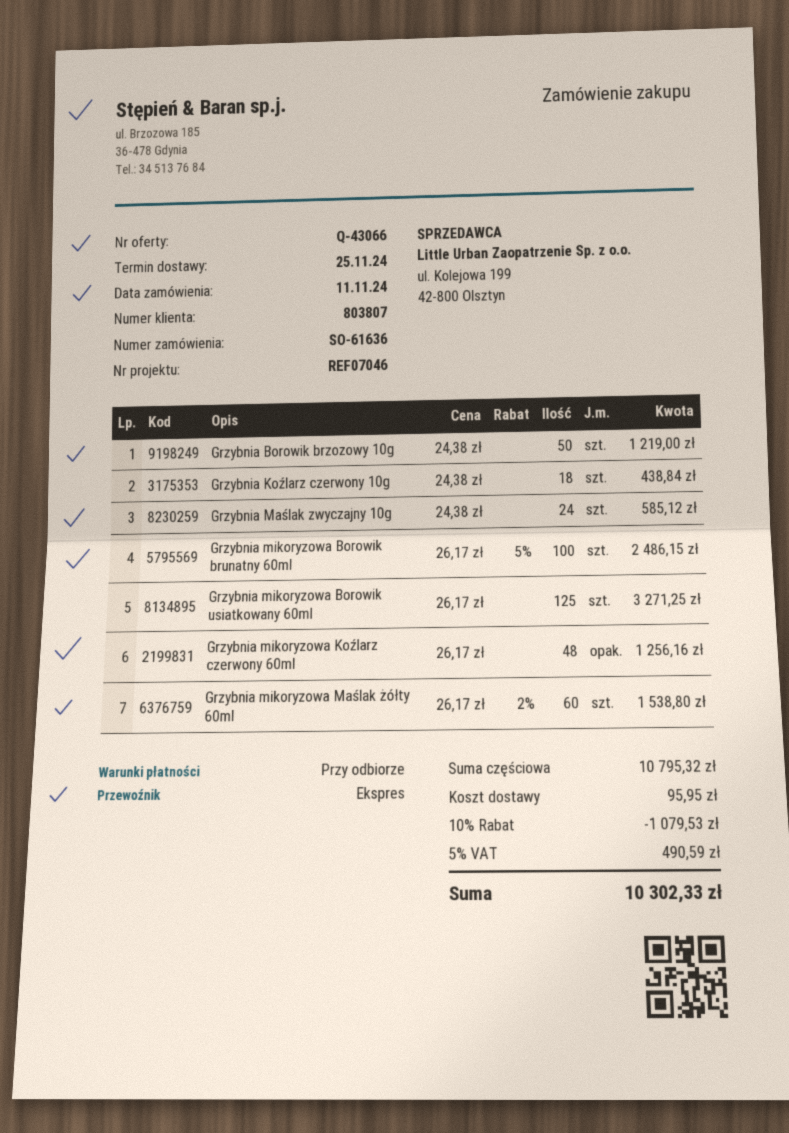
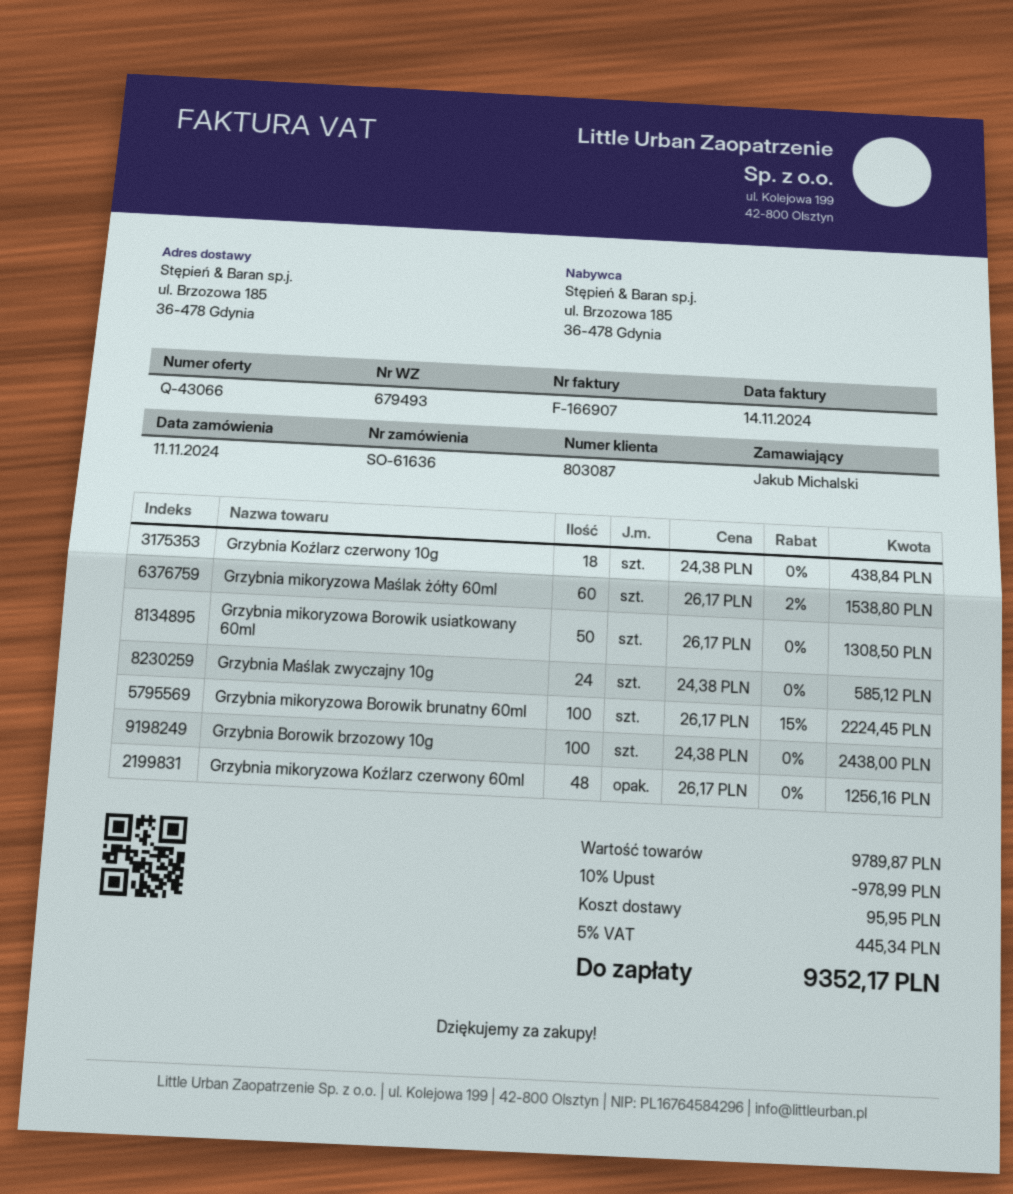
customer number: 803807 -> 803087
Grzybnia Borowik brzozowy 10g: 50 x 24.38 = 1219.00 -> 100 x 24.38 = 2438.00
Grzybnia mikoryzowa Borowik brunatny 60ml: 100 x 26.17 - 5% = 2486.15 -> 100 x 26.17 - 15% = 2224.45
Grzybnia mikoryzowa Borowik usiatkowany 60ml: 125 x 26.17 = 3271.25 -> 50 x 26.17 = 1308.50
subtotal: 10795.32 -> 9789.87
discount: 10% = 1079.53 -> 10% = 978.99
tax: 5% = 490.59 -> 5% = 445.34
total: 10302.33 -> 9352.17

